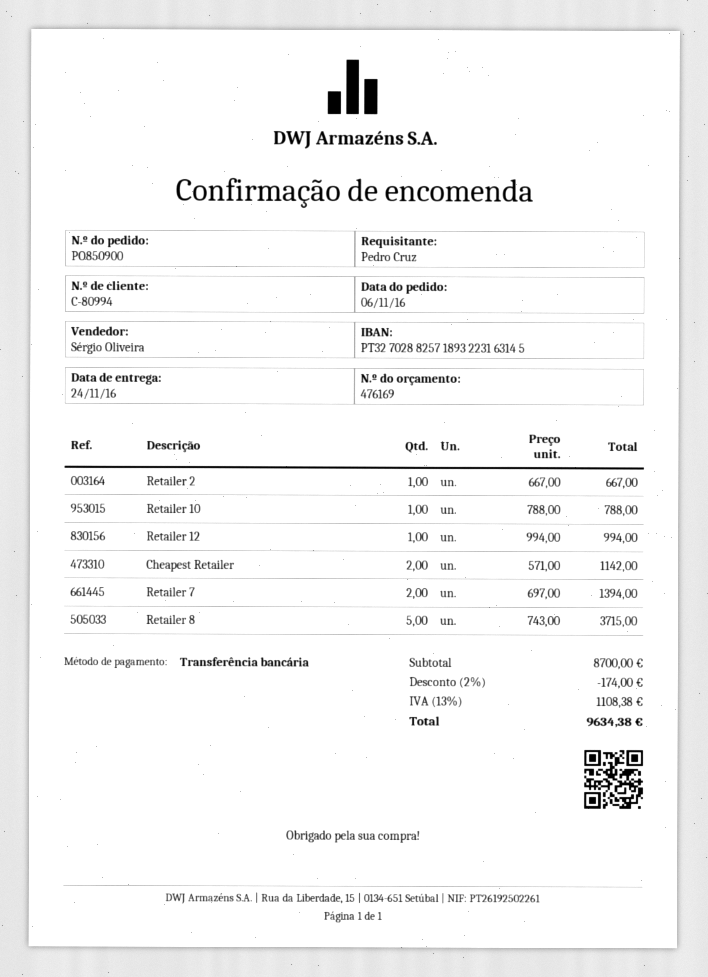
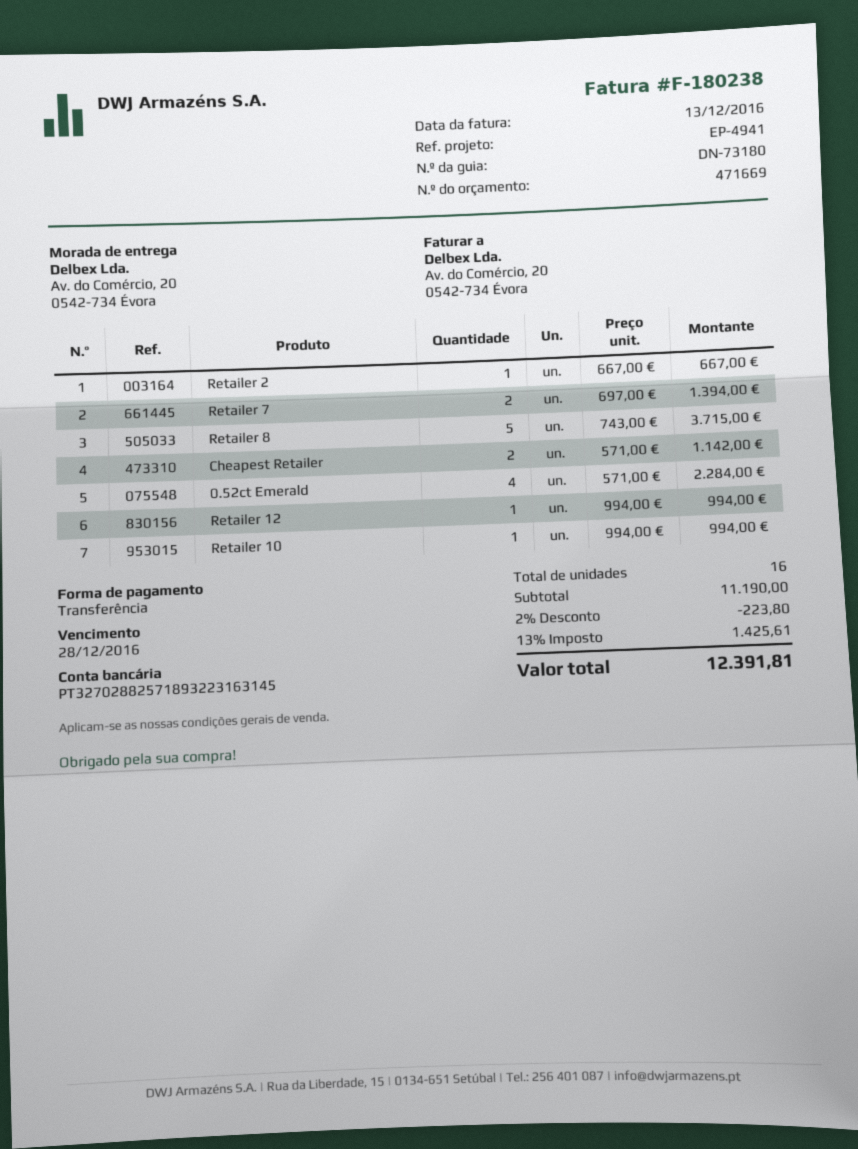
quote number: 476169 -> 471669
Retailer 10: 1 x 788.00 = 788.00 -> 1 x 994.00 = 994.00
0.52ct Emerald: none -> 4 x 571.00 = 2284.00
subtotal: 8700.00 -> 11190.00
discount: 2% = 174.00 -> 2% = 223.80
tax: 13% = 1108.38 -> 13% = 1425.61
total: 9634.38 -> 12391.81

